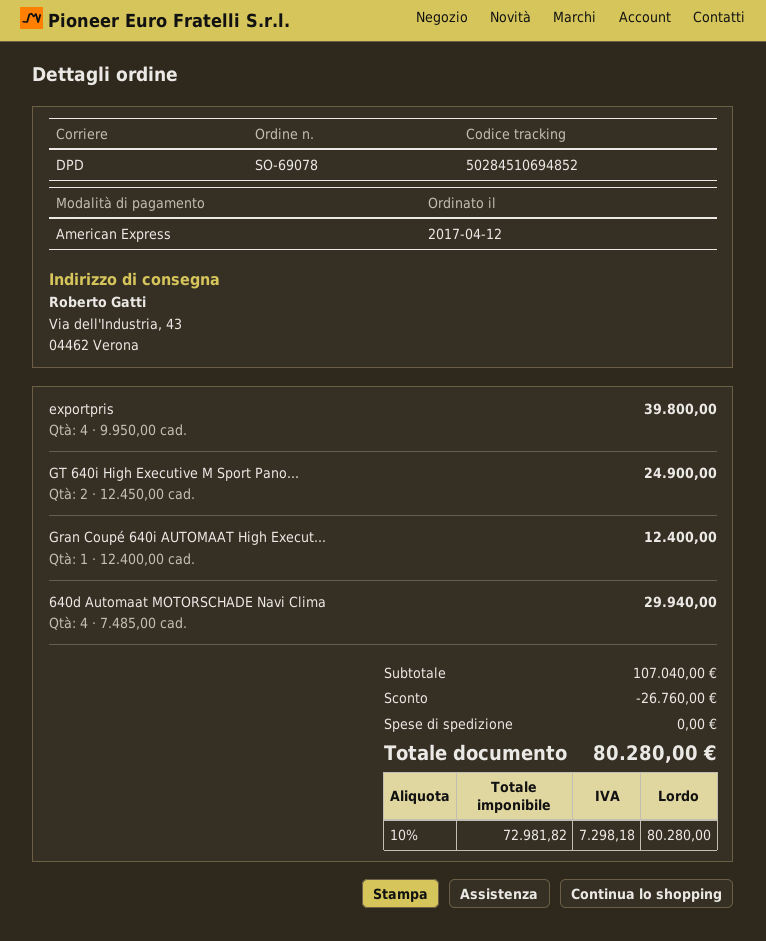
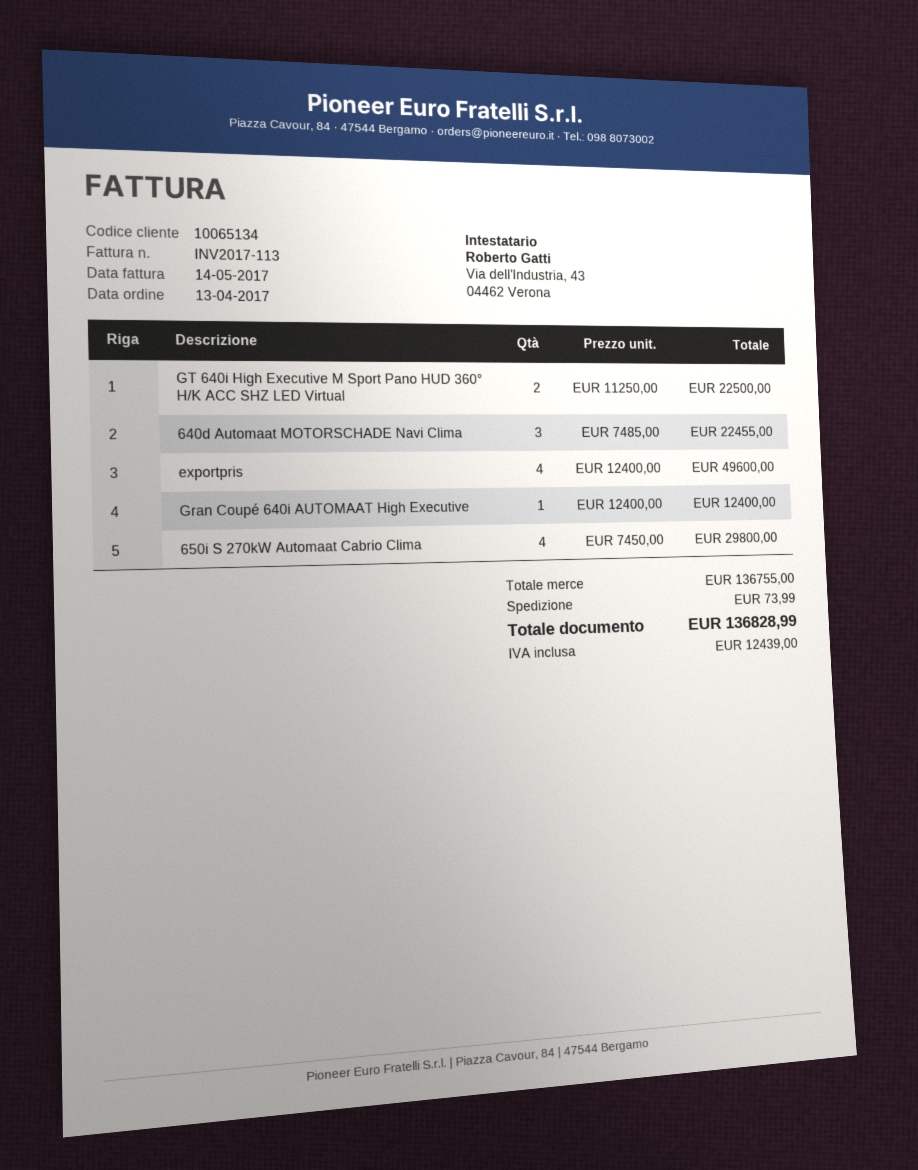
order date: 2017-04-12 -> 2017-04-13
exportpris: 4 x 9950.00 = 39800.00 -> 4 x 12400.00 = 49600.00
GT 640i High Executive M Sport Pano...: 2 x 12450.00 = 24900.00 -> 2 x 11250.00 = 22500.00
640d Automaat MOTORSCHADE Navi Clima: 4 x 7485.00 = 29940.00 -> 3 x 7485.00 = 22455.00
650i S 270kW Automaat Cabrio Clima: none -> 4 x 7450.00 = 29800.00
subtotal: 107040.00 -> 136755.00
discount: 26760.00 -> none
shipping: 0.00 -> 73.99
tax: 7298.18 -> 12439.00
total: 80280.00 -> 136828.99

